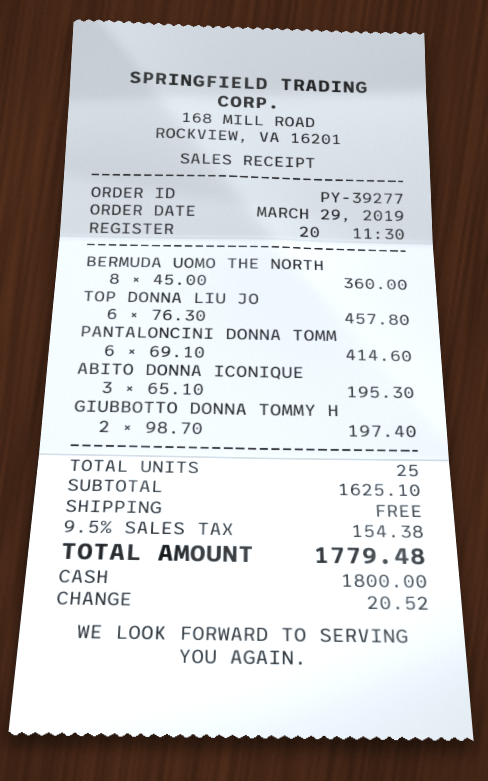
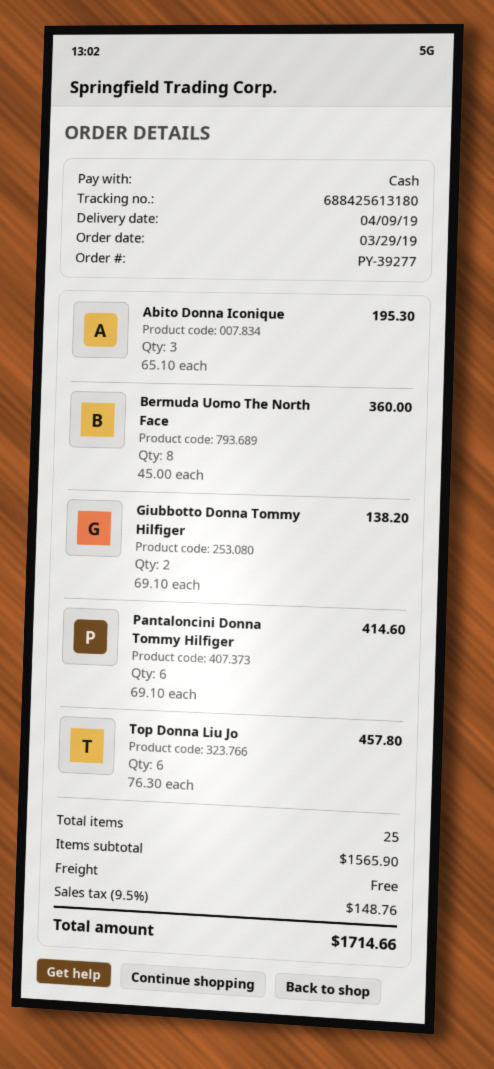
GIUBBOTTO DONNA TOMMY H: 2 x 98.70 = 197.40 -> 2 x 69.10 = 138.20
subtotal: 1625.10 -> 1565.90
tax: 9.5% = 154.38 -> 9.5% = 148.76
total: 1779.48 -> 1714.66

